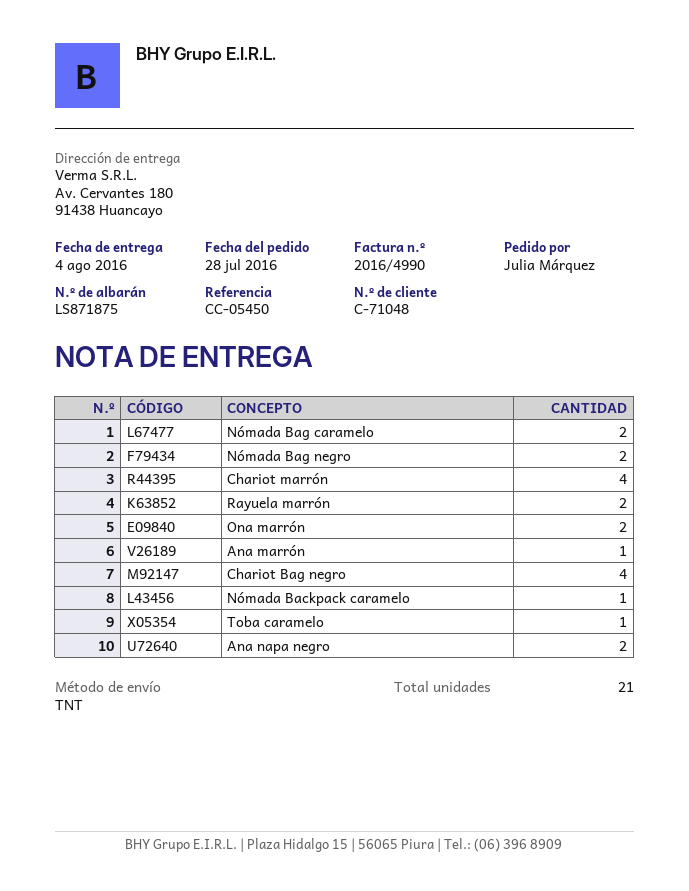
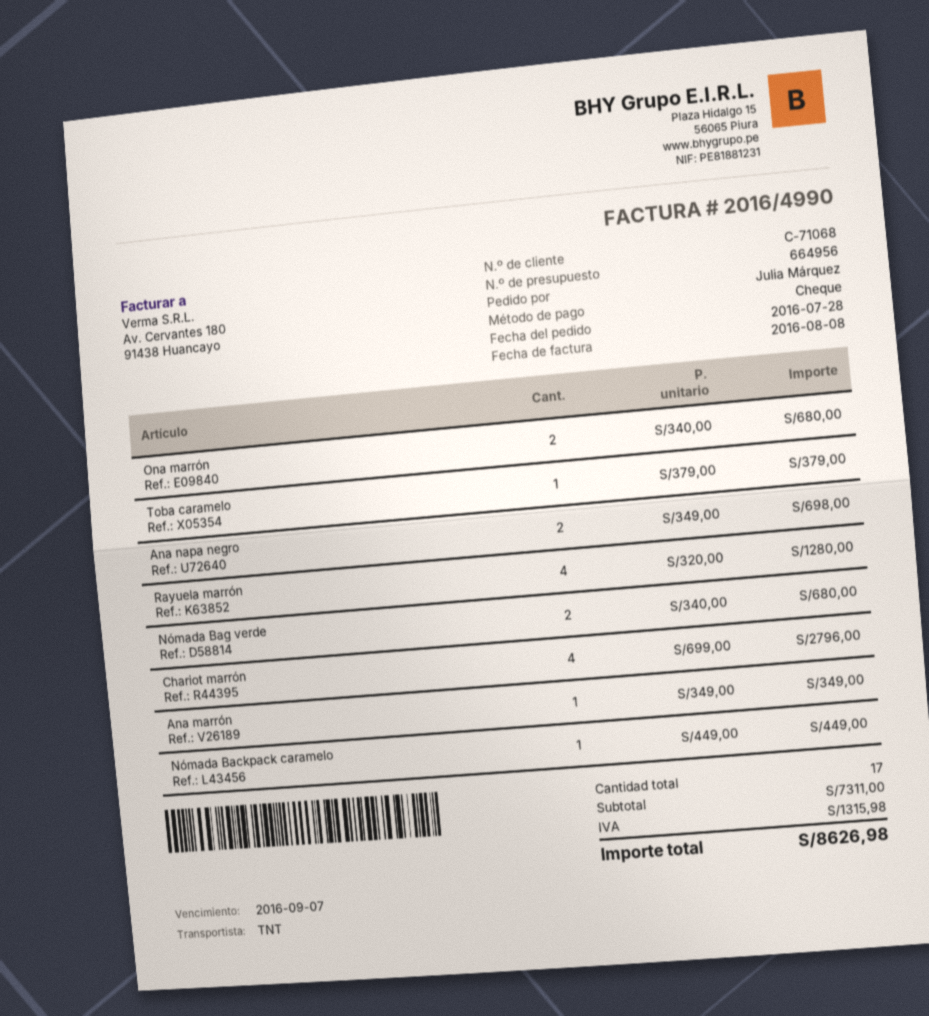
customer number: C-71048 -> C-71068
Nómada Bag caramelo: 2 -> none
Nómada Bag negro: 2 -> none
Rayuela marrón: 2 -> 4
Chariot Bag negro: 4 -> none
Nómada Bag verde: none -> 2
total quantity: 21 -> 17

